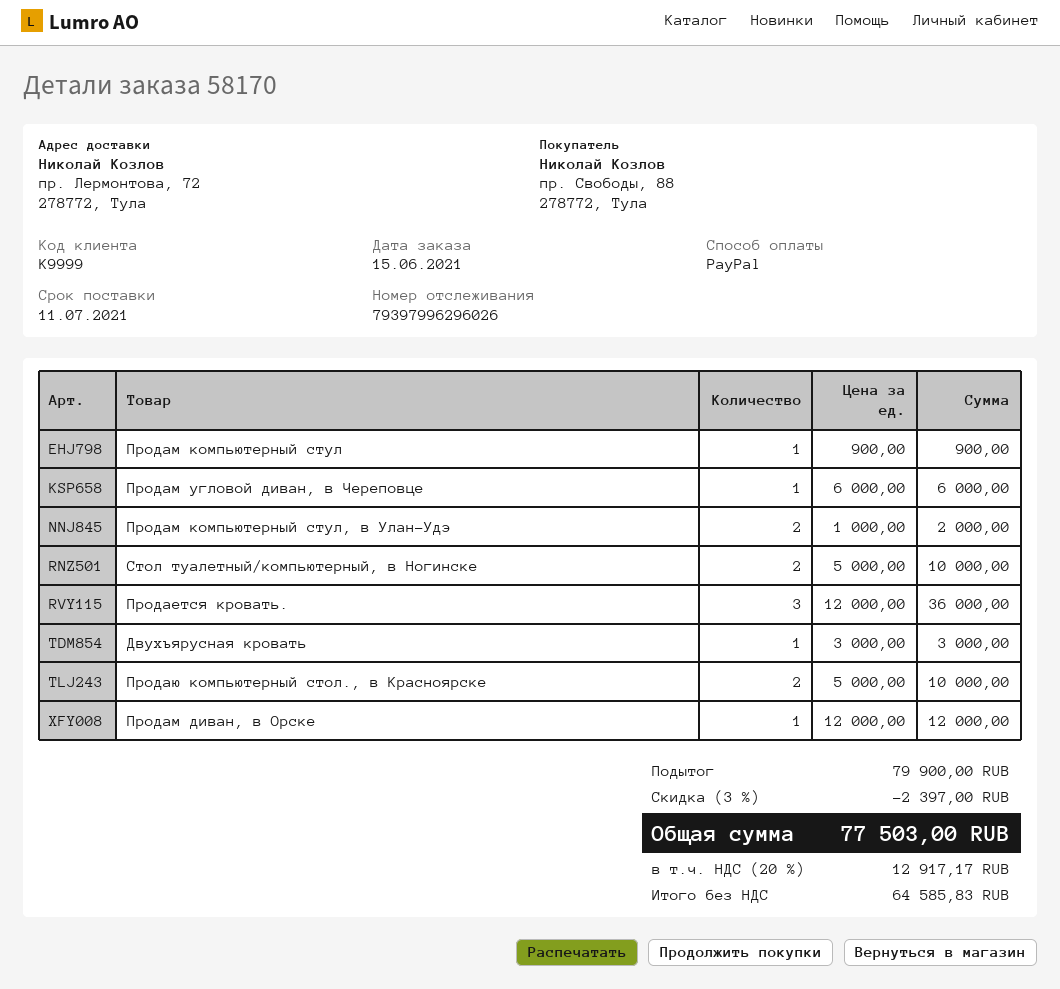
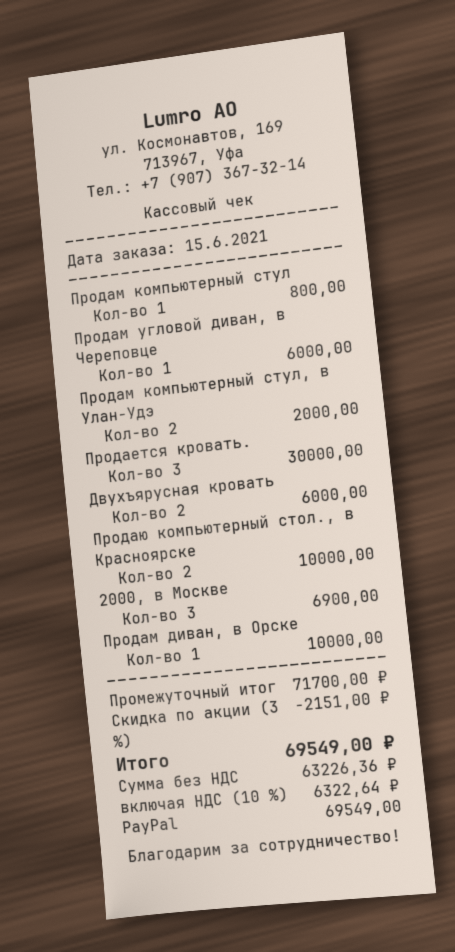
Продам компьютерный стул: 1 for 900.00 -> 1 for 800.00
Стол туалетный/компьютерный, в Ногинске: 2 for 10000.00 -> none
Продается кровать.: 3 for 36000.00 -> 3 for 30000.00
Двухъярусная кровать: 1 for 3000.00 -> 2 for 6000.00
Продам диван, в Орске: 1 for 12000.00 -> 1 for 10000.00
2000, в Москве: none -> 3 for 6900.00
subtotal: 79900.00 -> 71700.00
discount: 3% = 2397.00 -> 3% = 2151.00
net: 64585.83 -> 63226.36
tax: 20% = 12917.17 -> 10% = 6322.64
total: 77503.00 -> 69549.00

